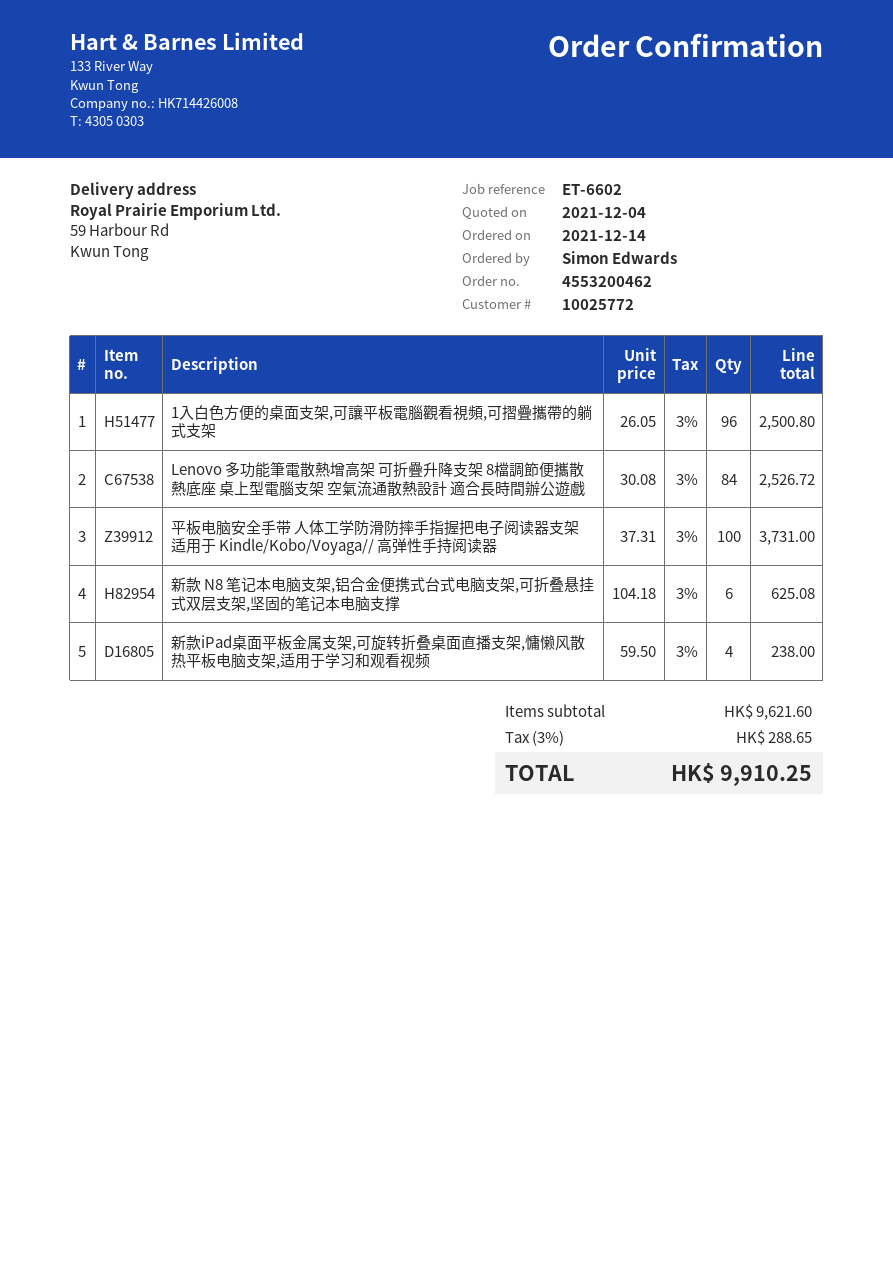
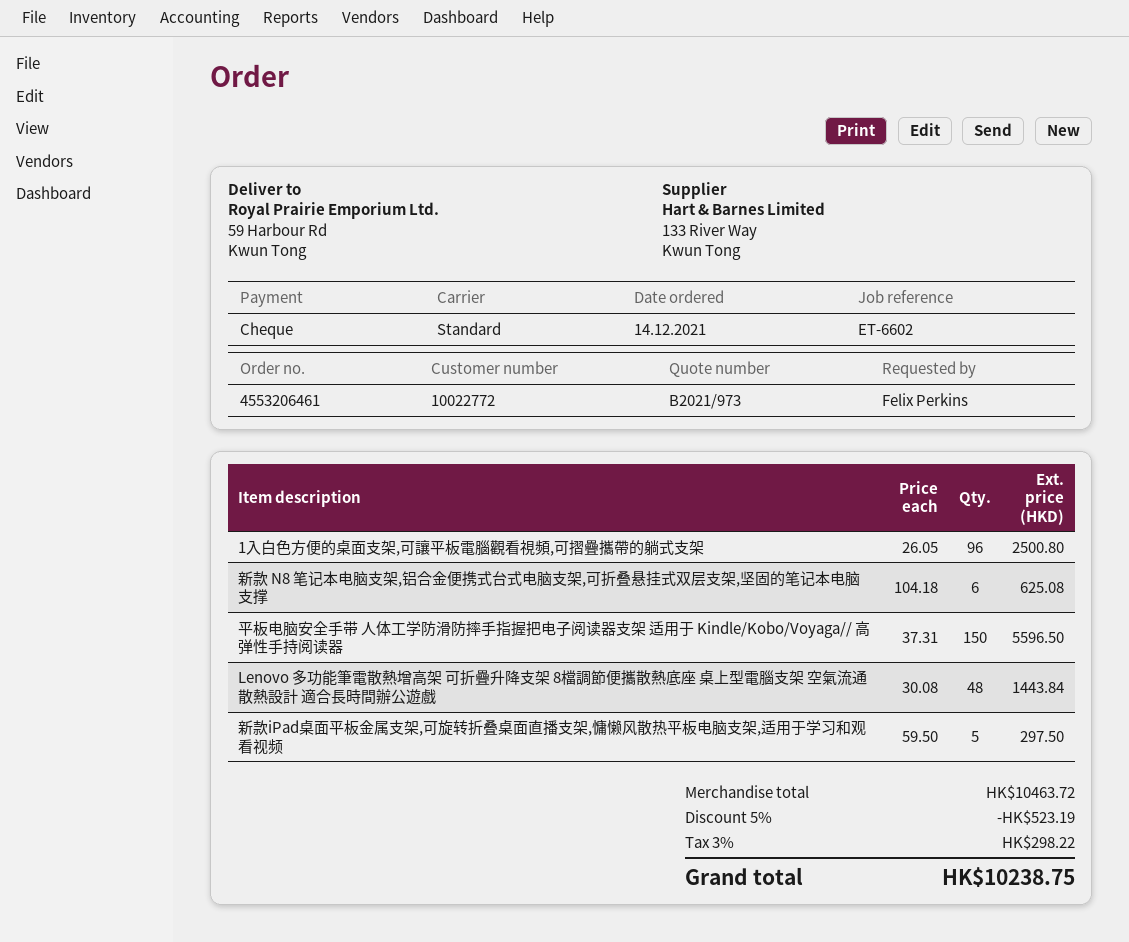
order number: 4553200462 -> 4553206461
customer number: 10025772 -> 10022772
ordered by: Simon Edwards -> Felix Perkins
Lenovo 多功能筆電散熱增高架 可折疊升降支架 8檔調節便攜散熱底座 桌上型電腦支架 空氣流通散熱設計 適合長時間辦公遊戲: 84 x 30.08 = 2526.72 -> 48 x 30.08 = 1443.84
平板电脑安全手带 人体工学防滑防摔手指握把电子阅读器支架 适用于 Kindle/Kobo/Voyaga// 高弹性手持阅读器: 100 x 37.31 = 3731.00 -> 150 x 37.31 = 5596.50
新款iPad桌面平板金属支架,可旋转折叠桌面直播支架,慵懒风散热平板电脑支架,适用于学习和观看视频: 4 x 59.50 = 238.00 -> 5 x 59.50 = 297.50
subtotal: 9621.60 -> 10463.72
discount: none -> 5% = 523.19
tax: 3% = 288.65 -> 3% = 298.22
total: 9910.25 -> 10238.75

